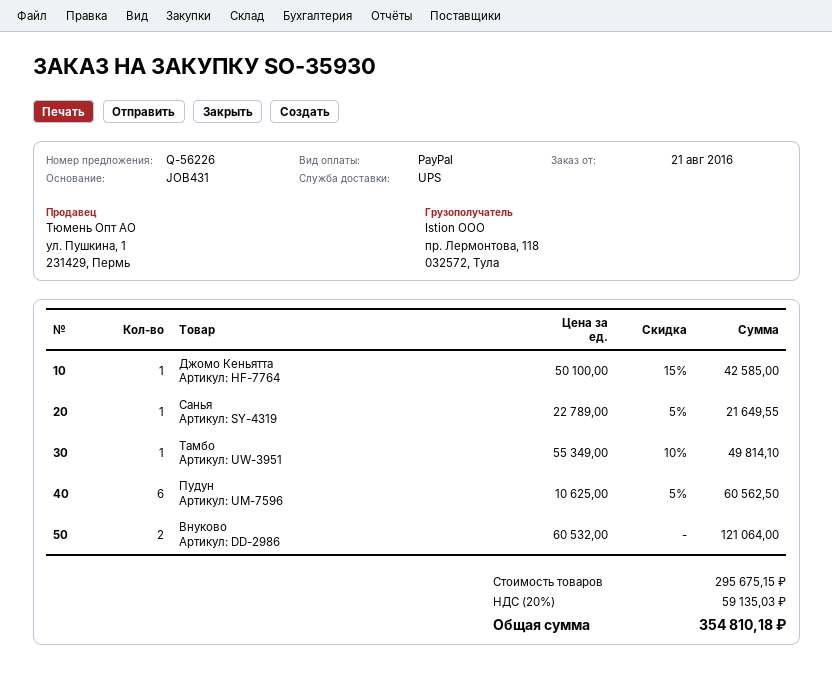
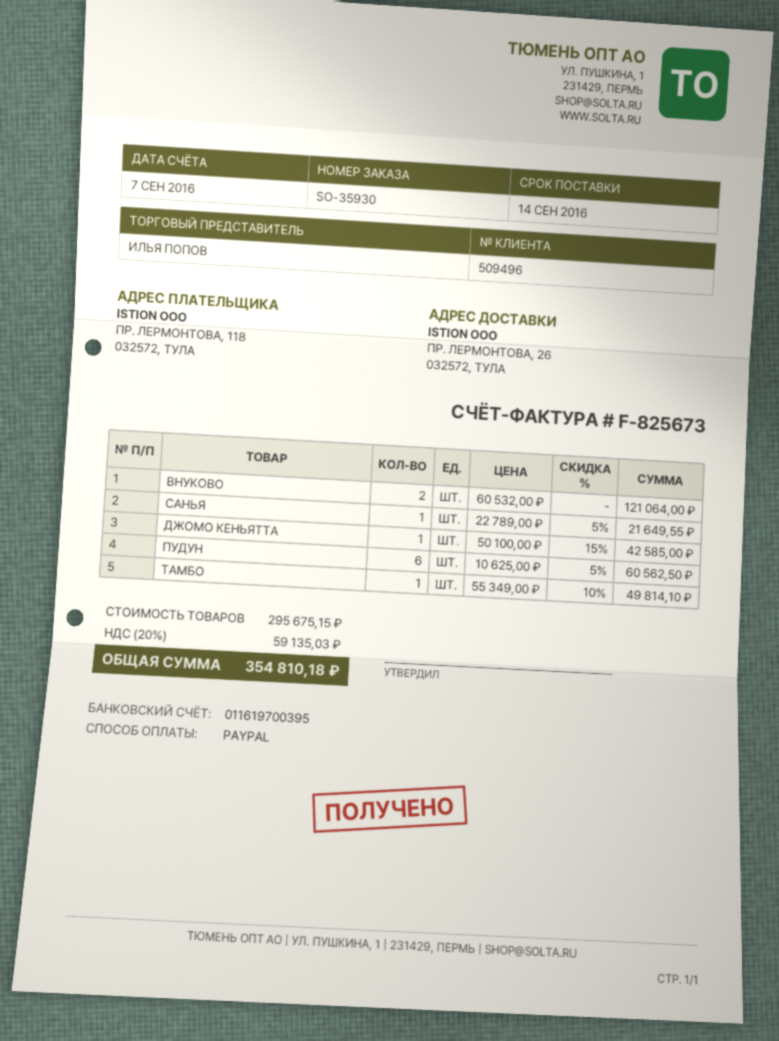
ship to: пр. Лермонтова, 118, 032572, Тула -> ПР. ЛЕРМОНТОВА, 26, 032572, ТУЛА

